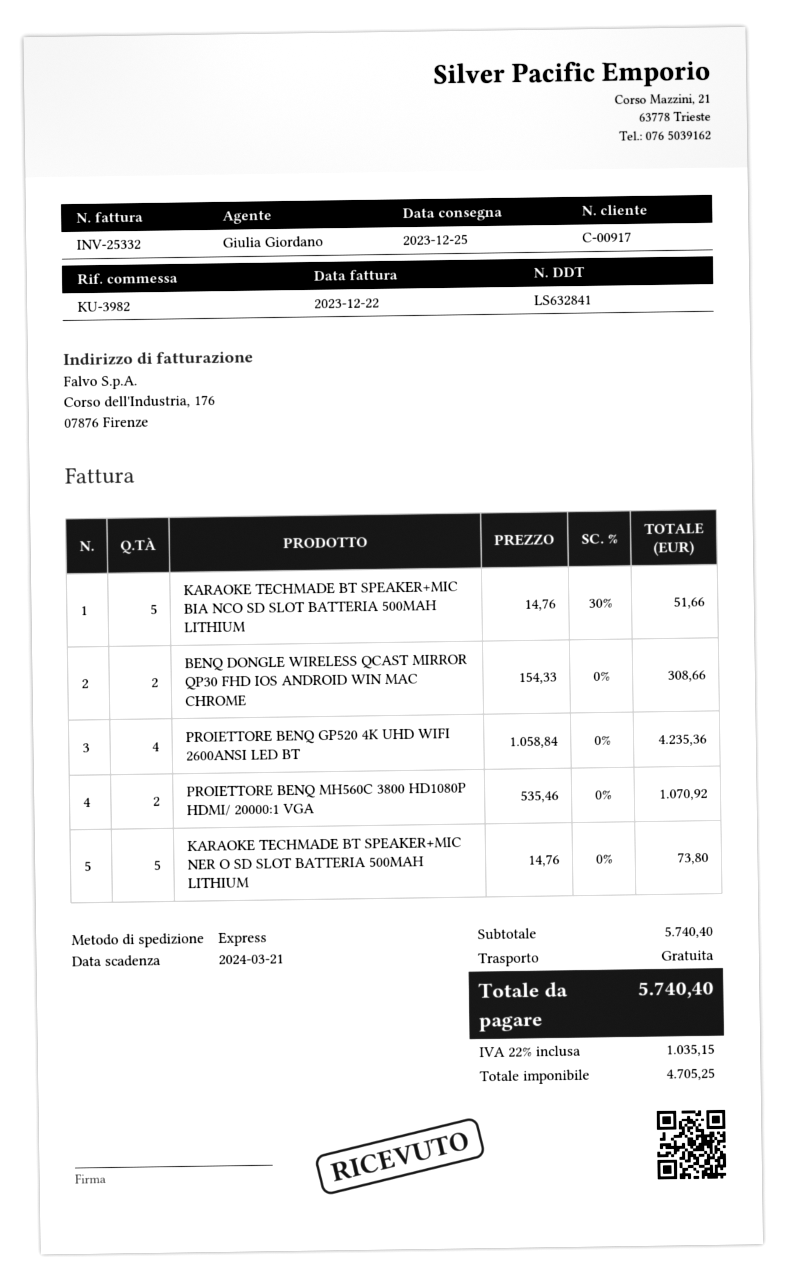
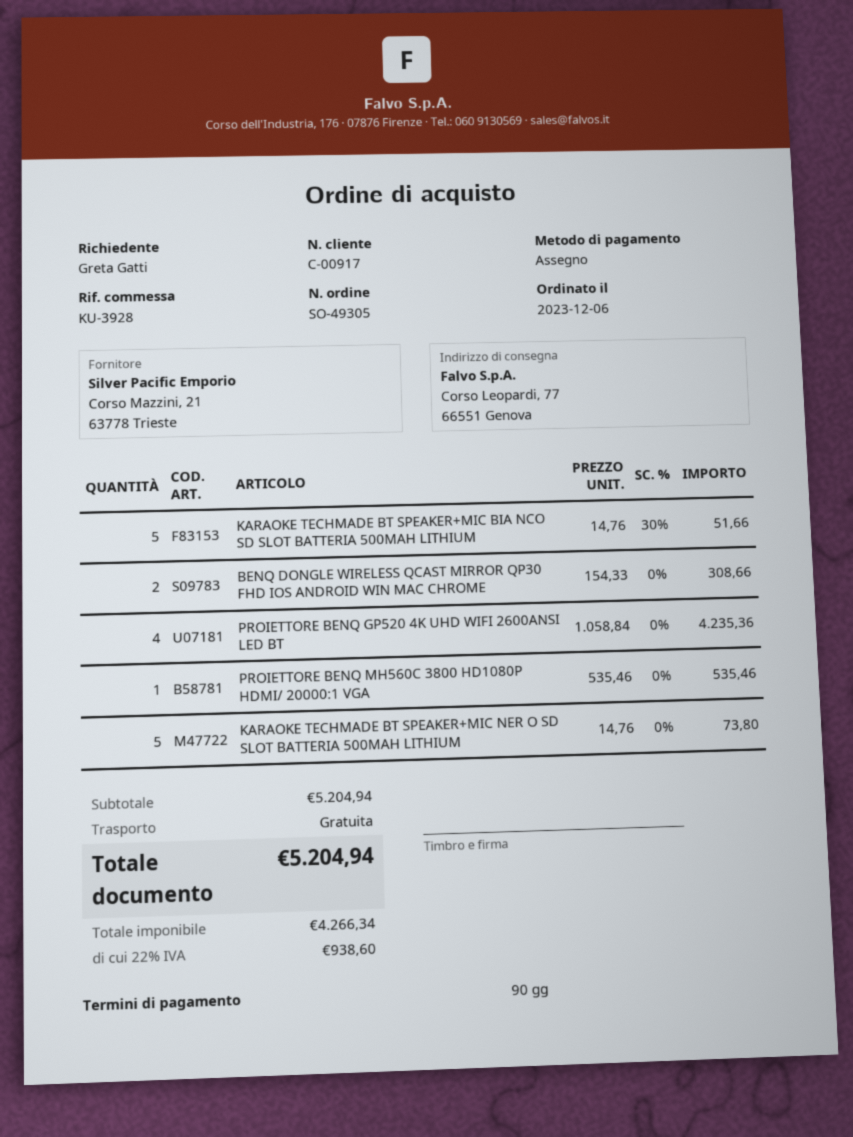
reference: KU-3982 -> KU-3928
PROIETTORE BENQ MH560C 3800 HD1080P HDMI/ 20000:1 VGA: 2 x 535.46 = 1070.92 -> 1 x 535.46 = 535.46
subtotal: 5740.40 -> 5204.94
net: 4705.25 -> 4266.34
tax: 22% = 1035.15 -> 22% = 938.60
total: 5740.40 -> 5204.94

